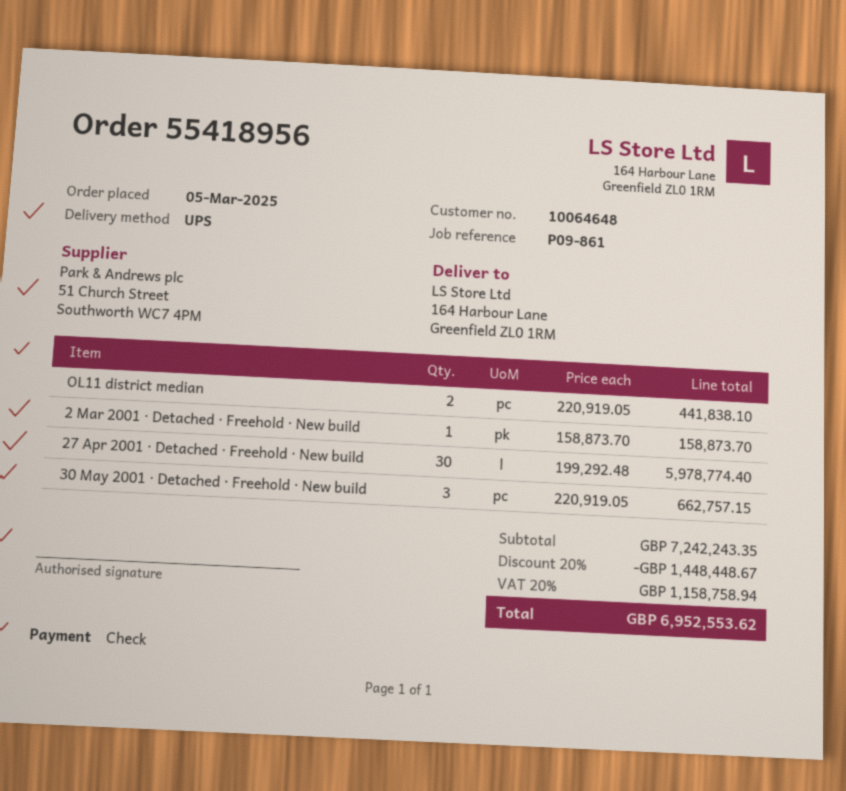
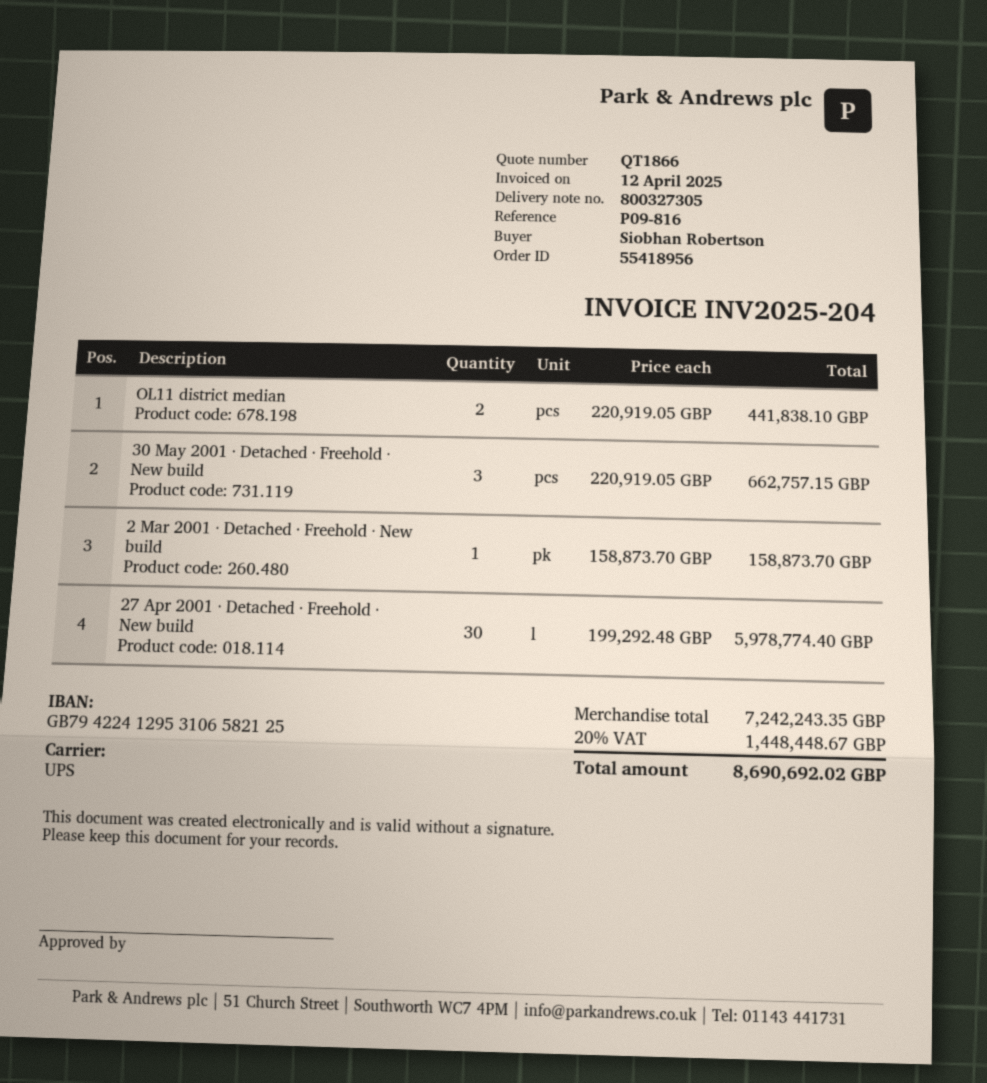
reference: P09-861 -> P09-816
discount: 20% = 1448448.67 -> none
tax: 20% = 1158758.94 -> 20% = 1448448.67
total: 6952553.62 -> 8690692.02

